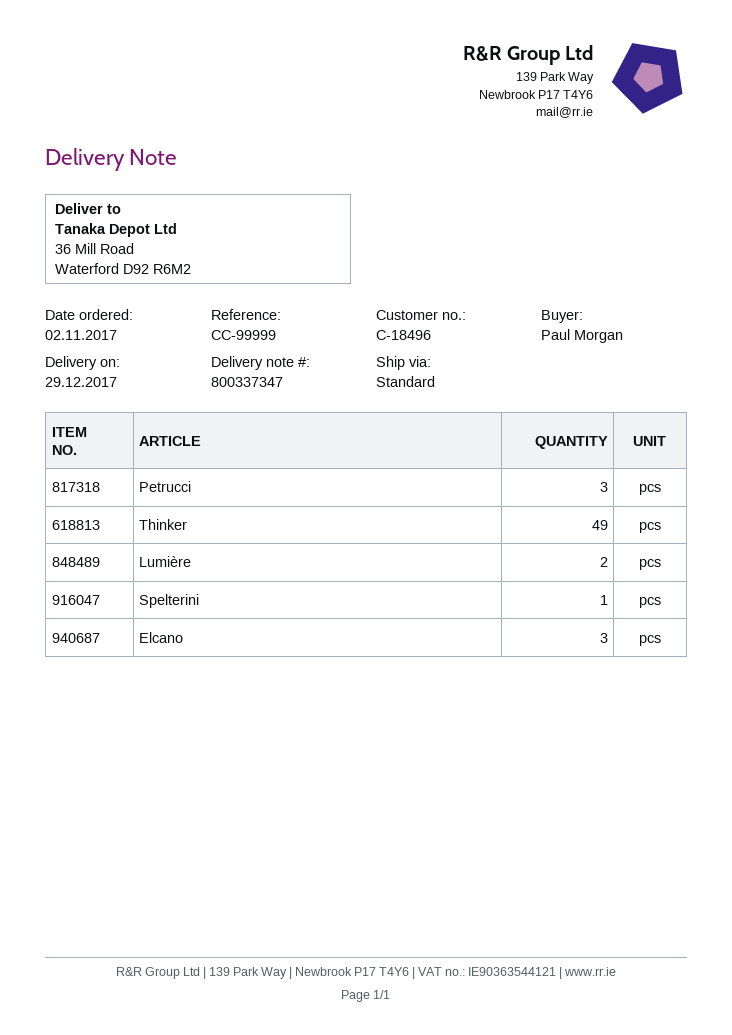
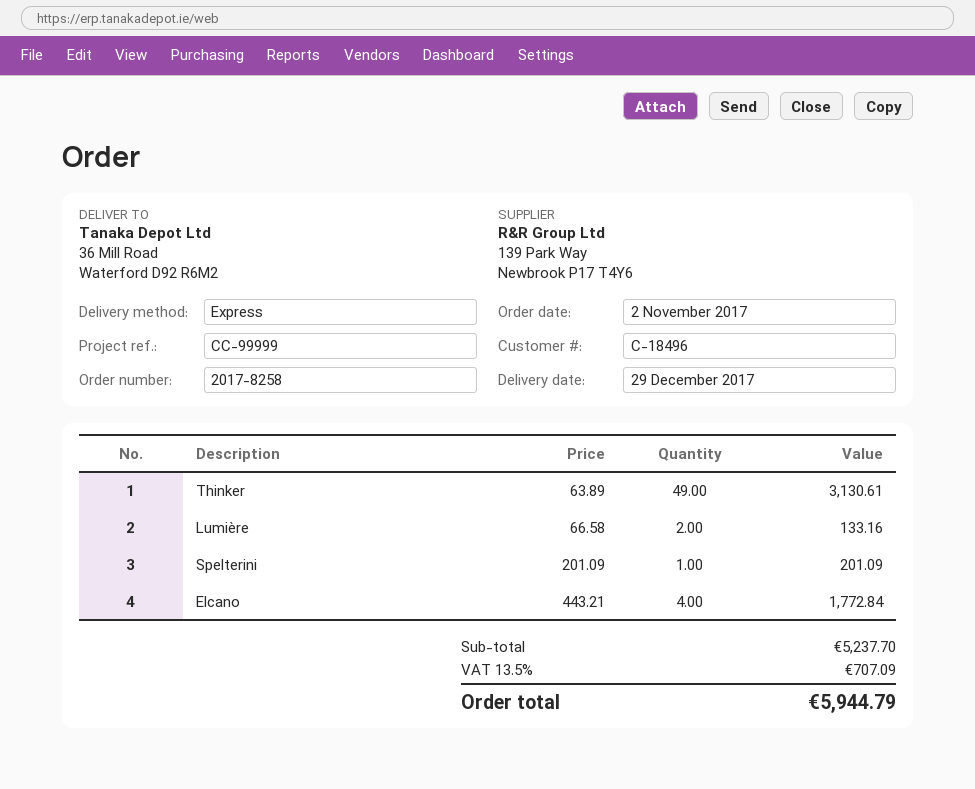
shipping method: standard -> express
Petrucci: 3 -> none
Elcano: 3 -> 4

